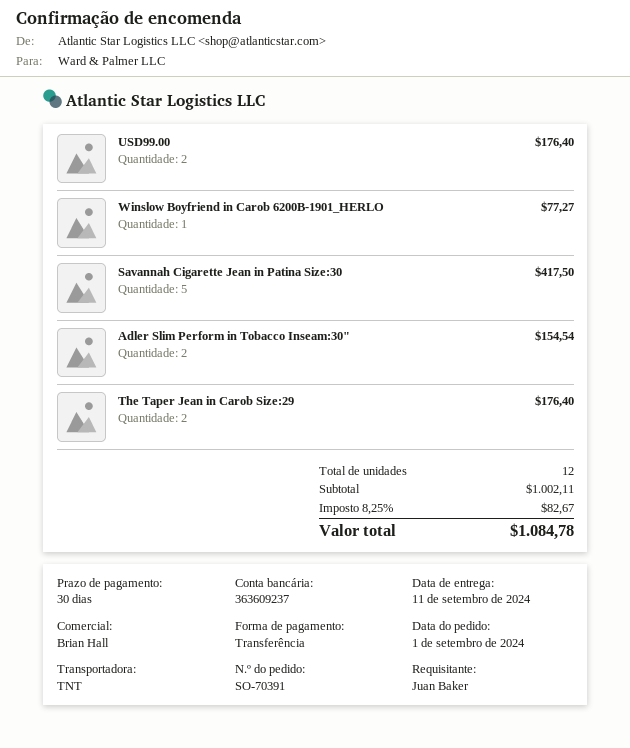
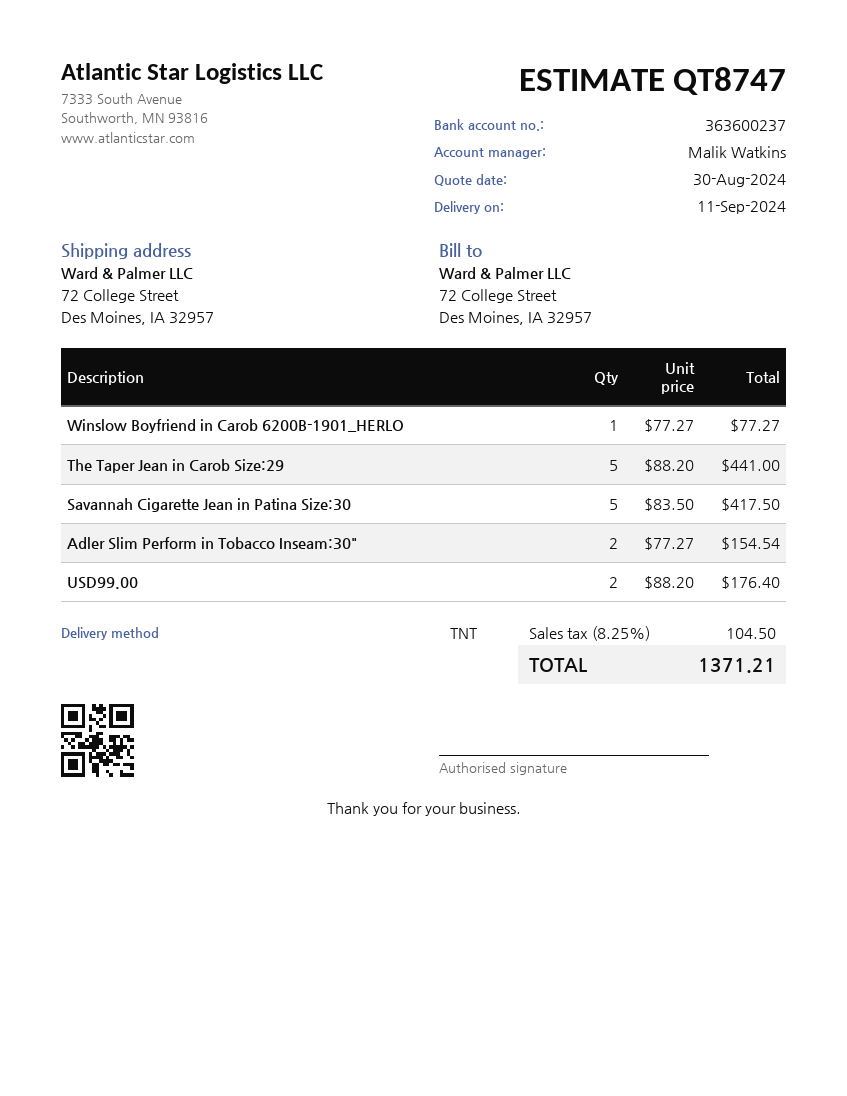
sales rep: Brian Hall -> Malik Watkins
bank account: 363609237 -> 363600237
The Taper Jean in Carob Size:29: 2 for 176.40 -> 5 for 441.00
tax: 8.25% = 82.67 -> 8.25% = 104.50
total: 1084.78 -> 1371.21

